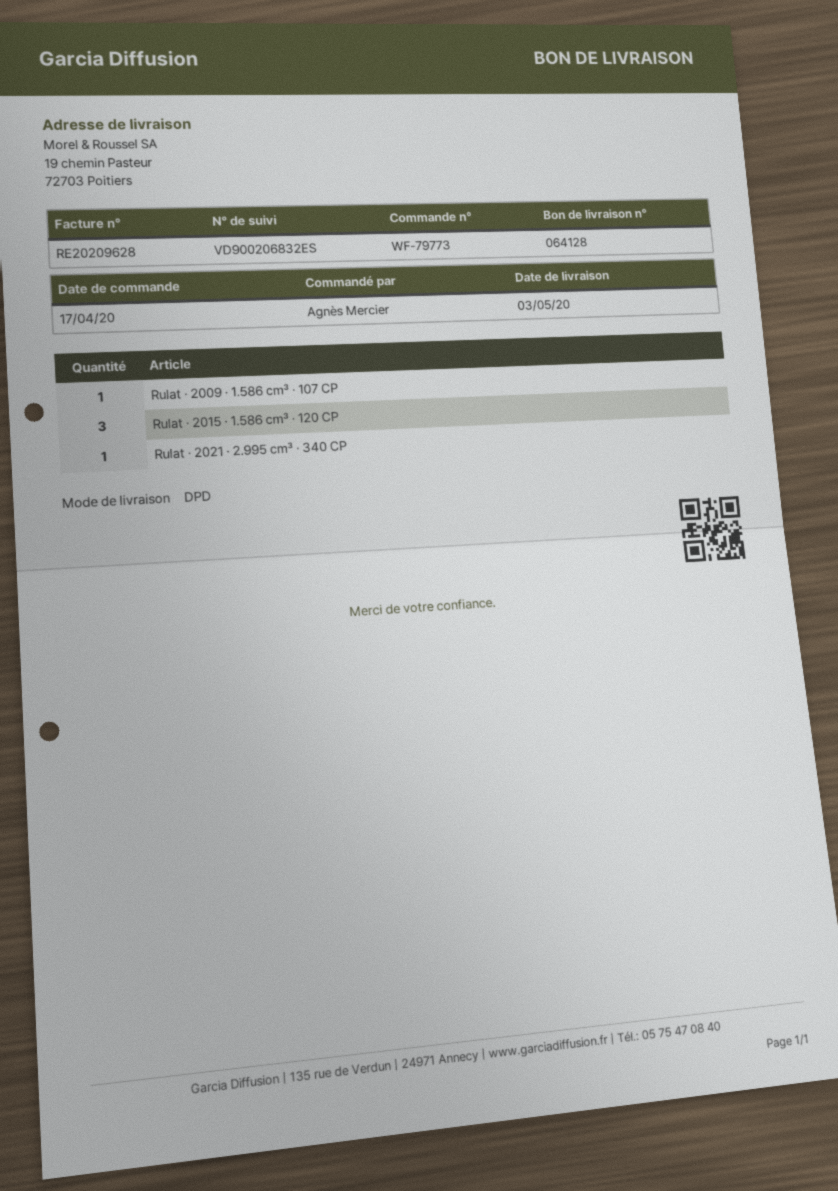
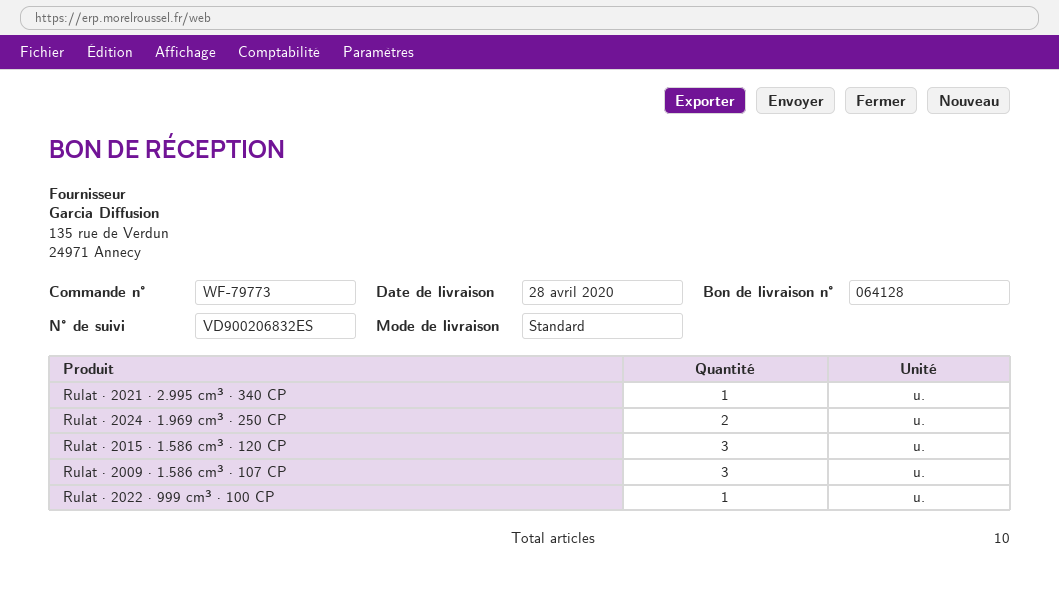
delivery date: 2020-05-03 -> 2020-04-28
shipping method: DPD -> standard
Rulat · 2009 · 1.586 cm³ · 107 CP: 1 -> 3
Rulat · 2024 · 1.969 cm³ · 250 CP: none -> 2
Rulat · 2022 · 999 cm³ · 100 CP: none -> 1

